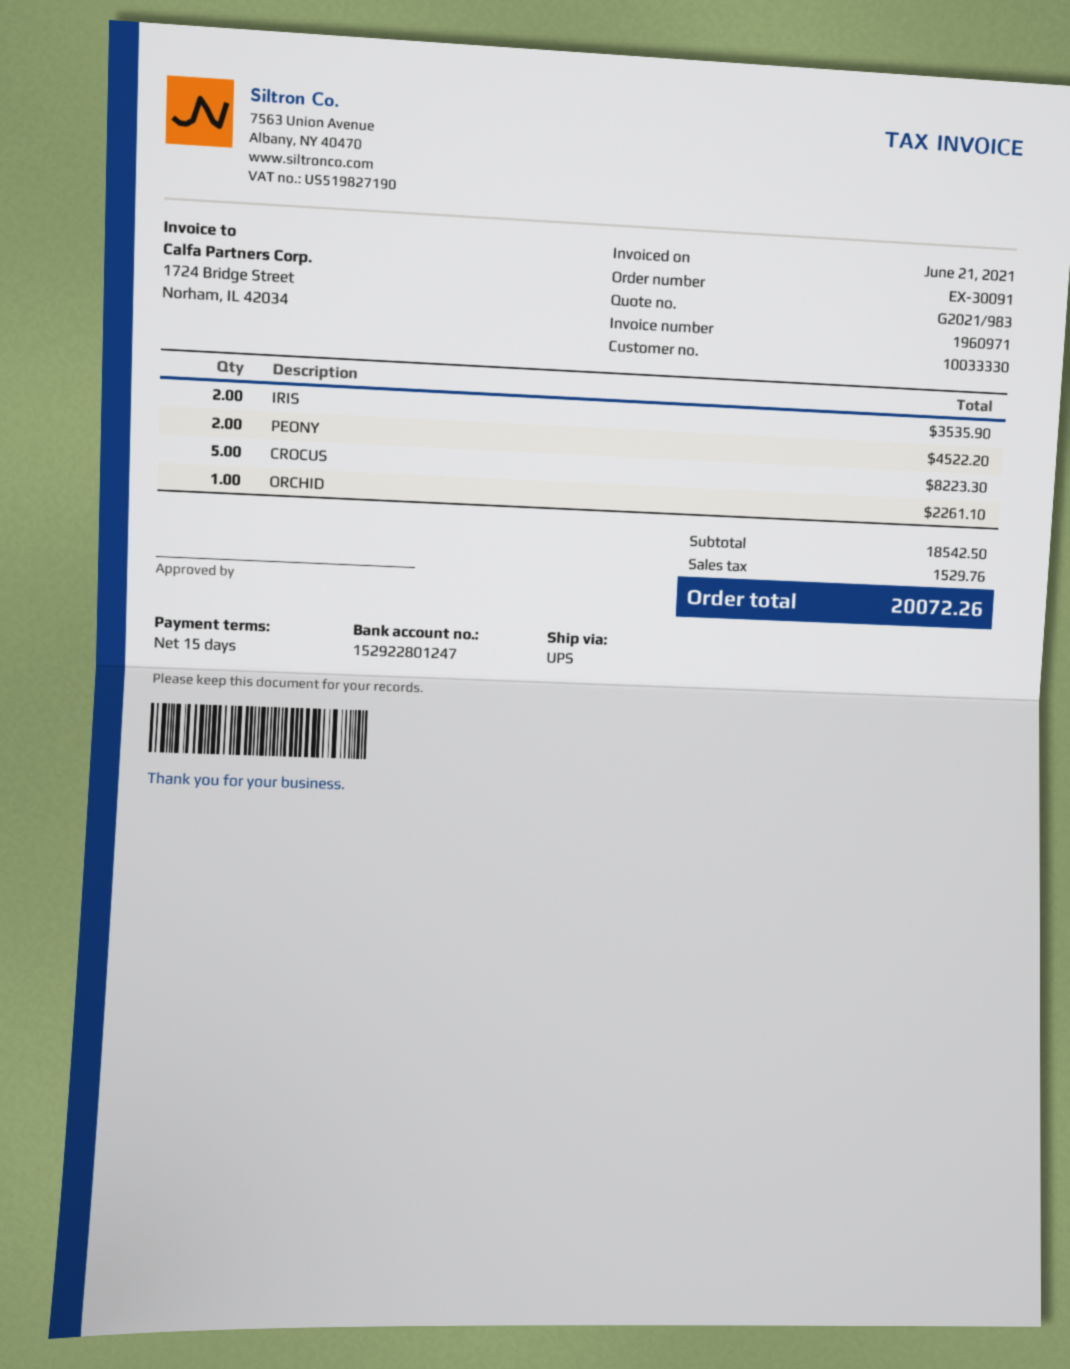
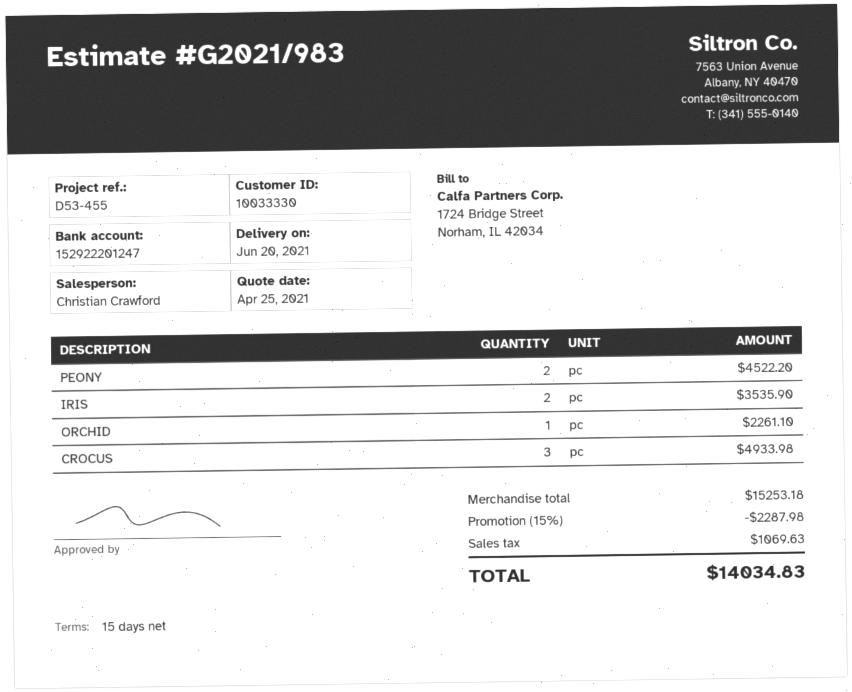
bank account: 152922801247 -> 152922201247
CROCUS: 5 for 8223.30 -> 3 for 4933.98
subtotal: 18542.50 -> 15253.18
discount: none -> 15% = 2287.98
tax: 1529.76 -> 1069.63
total: 20072.26 -> 14034.83

